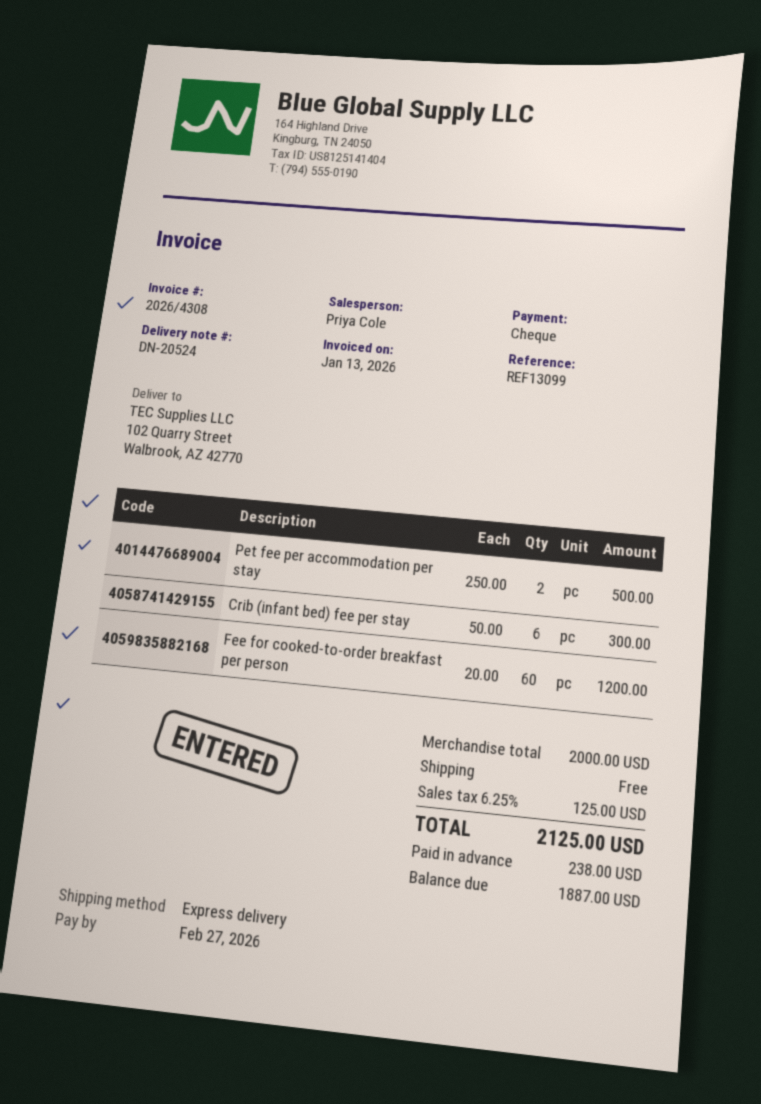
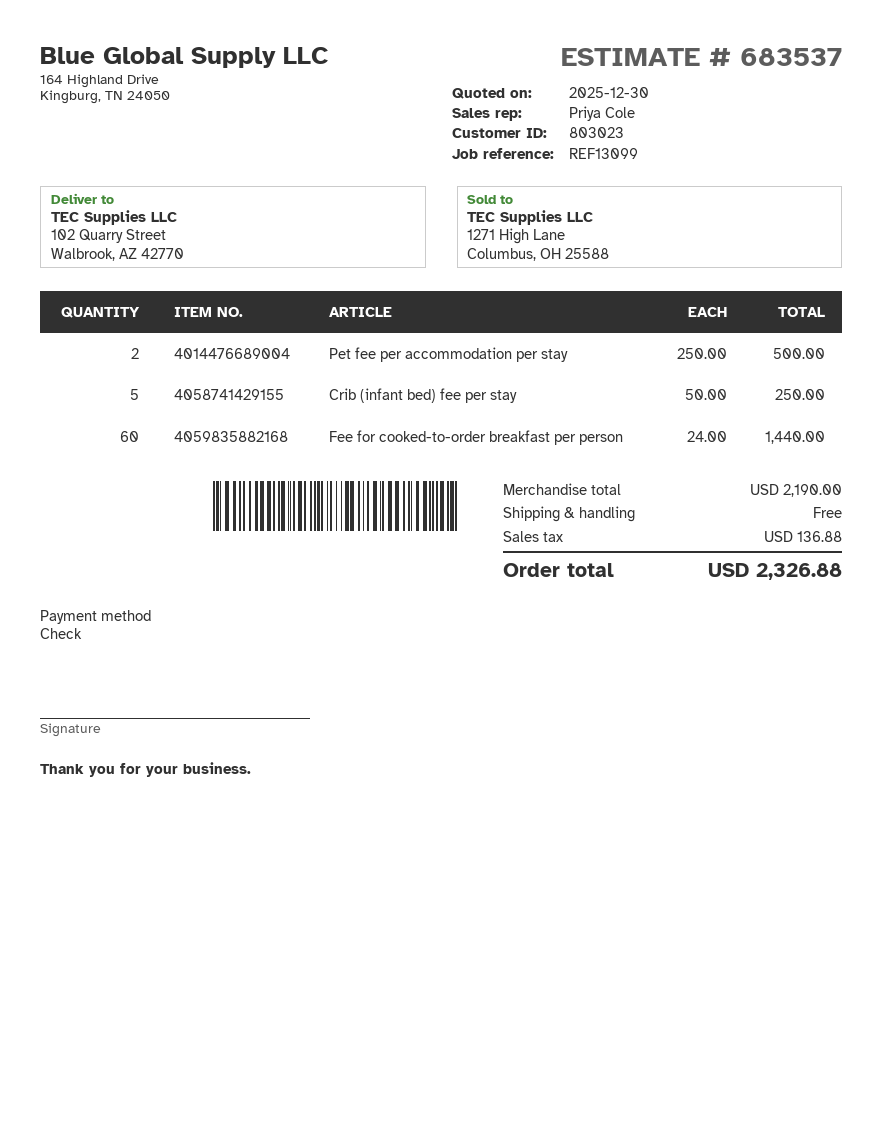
Crib (infant bed) fee per stay: 6 x 50.00 = 300.00 -> 5 x 50.00 = 250.00
Fee for cooked-to-order breakfast per person: 60 x 20.00 = 1200.00 -> 60 x 24.00 = 1440.00
subtotal: 2000.00 -> 2190.00
tax: 125.00 -> 136.88
total: 2125.00 -> 2326.88

